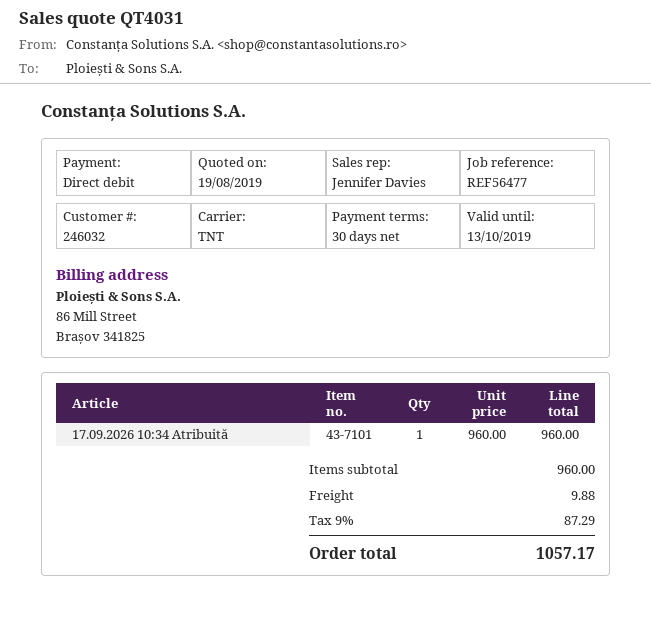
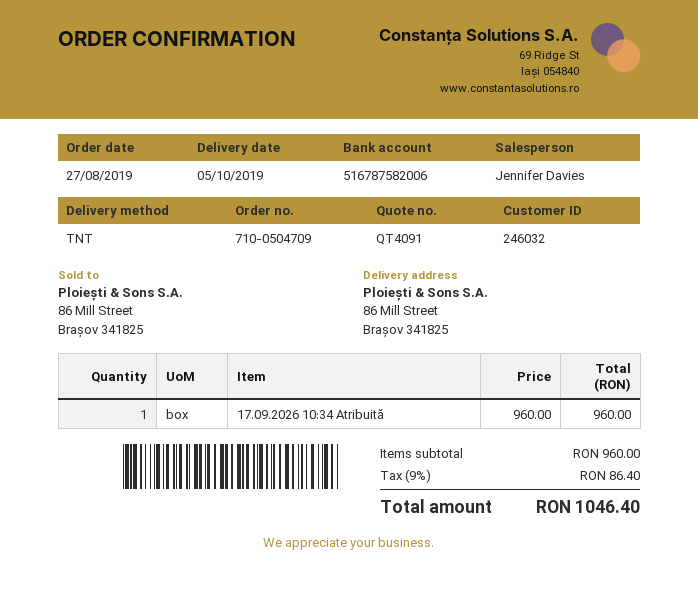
quote number: QT4031 -> QT4091
shipping: 9.88 -> none
tax: 9% = 87.29 -> 9% = 86.40
total: 1057.17 -> 1046.40

